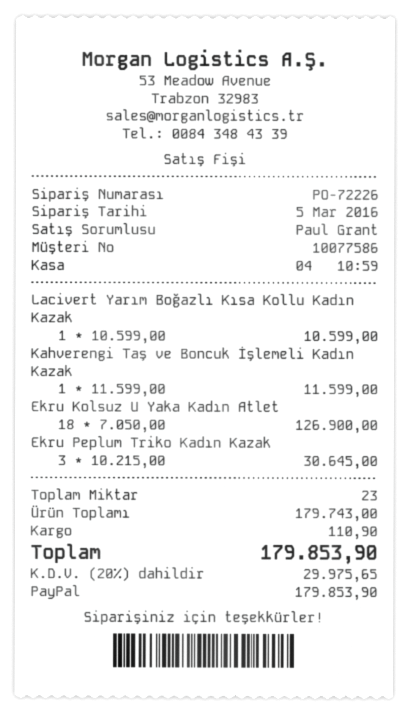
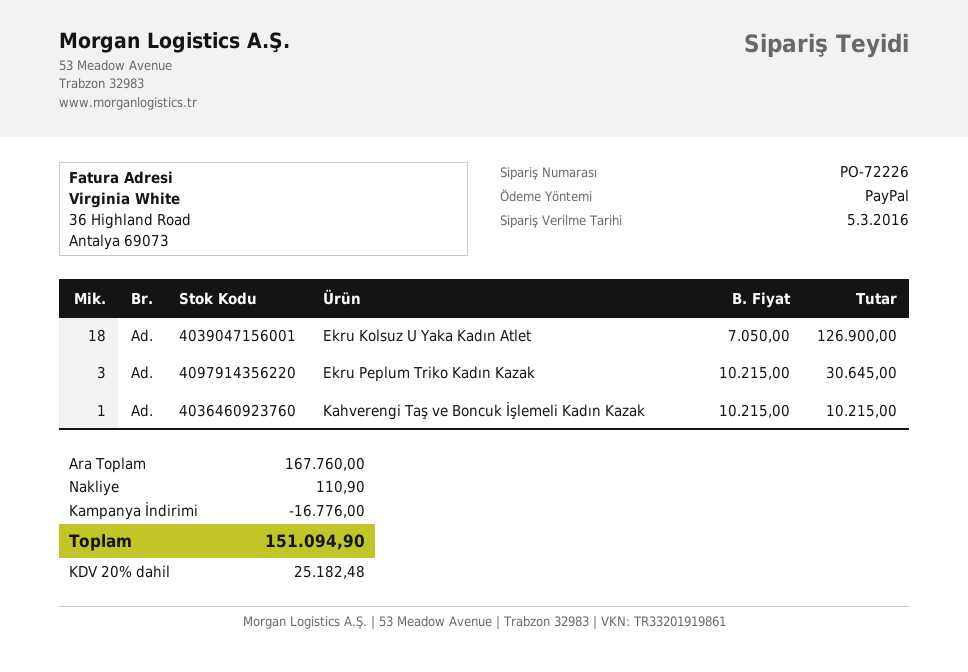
Lacivert Yarım Boğazlı Kısa Kollu Kadın Kazak: 1 x 10599.00 = 10599.00 -> none
Kahverengi Taş ve Boncuk İşlemeli Kadın Kazak: 1 x 11599.00 = 11599.00 -> 1 x 10215.00 = 10215.00
subtotal: 179743.00 -> 167760.00
discount: none -> 16776.00
tax: 20% = 29975.65 -> 20% = 25182.48
total: 179853.90 -> 151094.90

